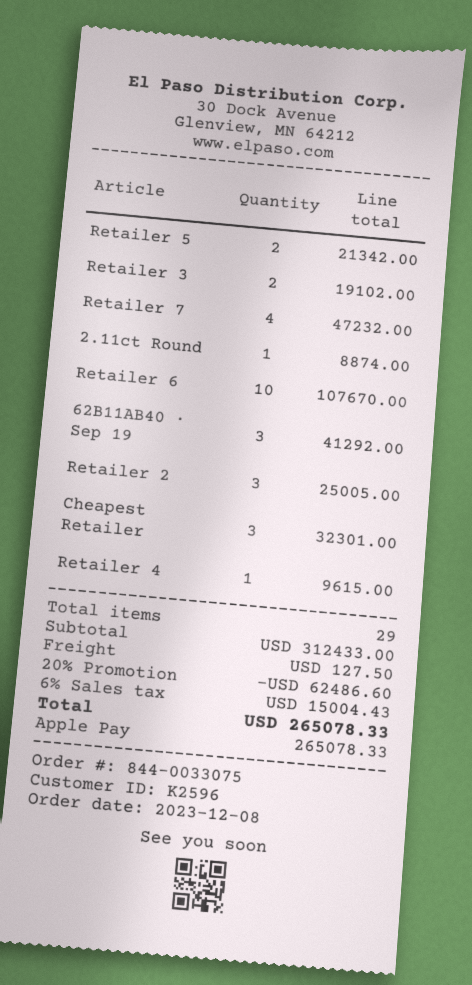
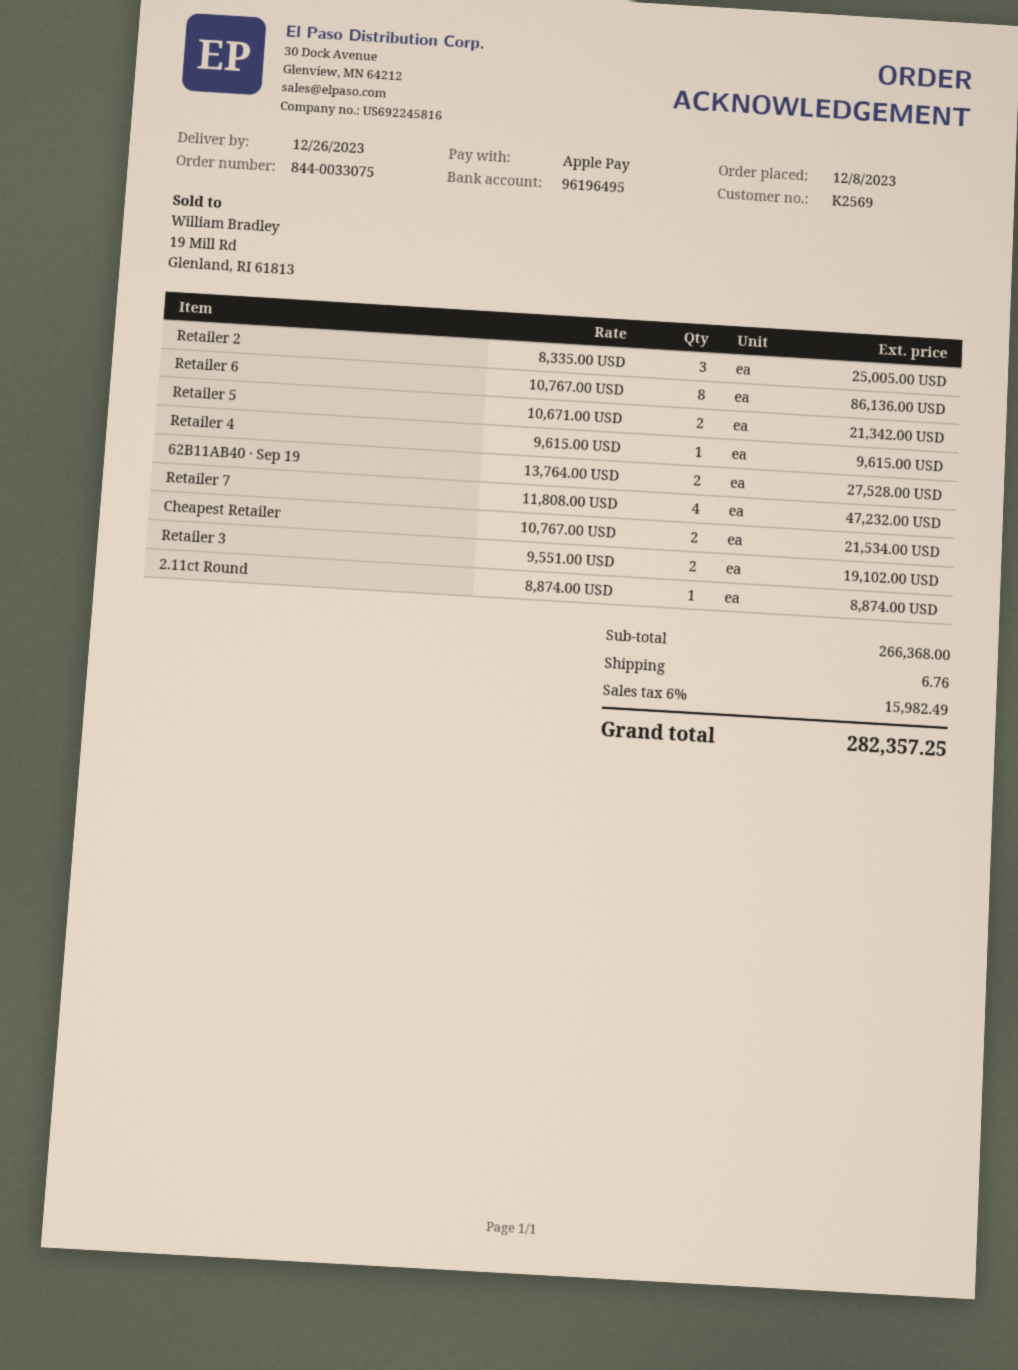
customer number: K2596 -> K2569
Retailer 6: 10 for 107670.00 -> 8 for 86136.00
62B11AB40 · Sep 19: 3 for 41292.00 -> 2 for 27528.00
Cheapest Retailer: 3 for 32301.00 -> 2 for 21534.00
subtotal: 312433.00 -> 266368.00
discount: 20% = 62486.60 -> none
shipping: 127.50 -> 6.76
tax: 6% = 15004.43 -> 6% = 15982.49
total: 265078.33 -> 282357.25

